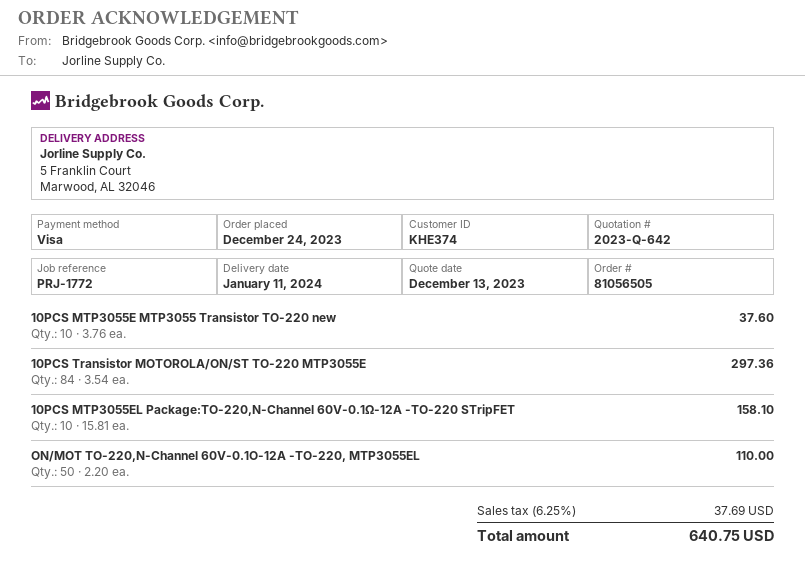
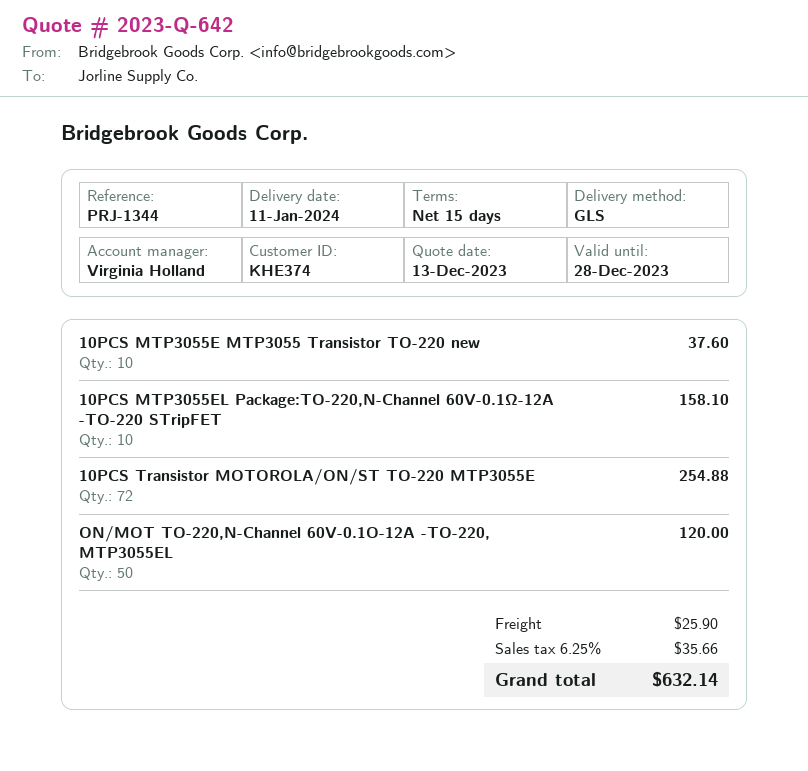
reference: PRJ-1772 -> PRJ-1344
10PCS Transistor MOTOROLA/ON/ST TO-220 MTP3055E: 84 for 297.36 -> 72 for 254.88
ON/MOT TO-220,N-Channel 60V-0.1O-12A -TO-220, MTP3055EL: 50 for 110.00 -> 50 for 120.00
shipping: none -> 25.90
tax: 6.25% = 37.69 -> 6.25% = 35.66
total: 640.75 -> 632.14

